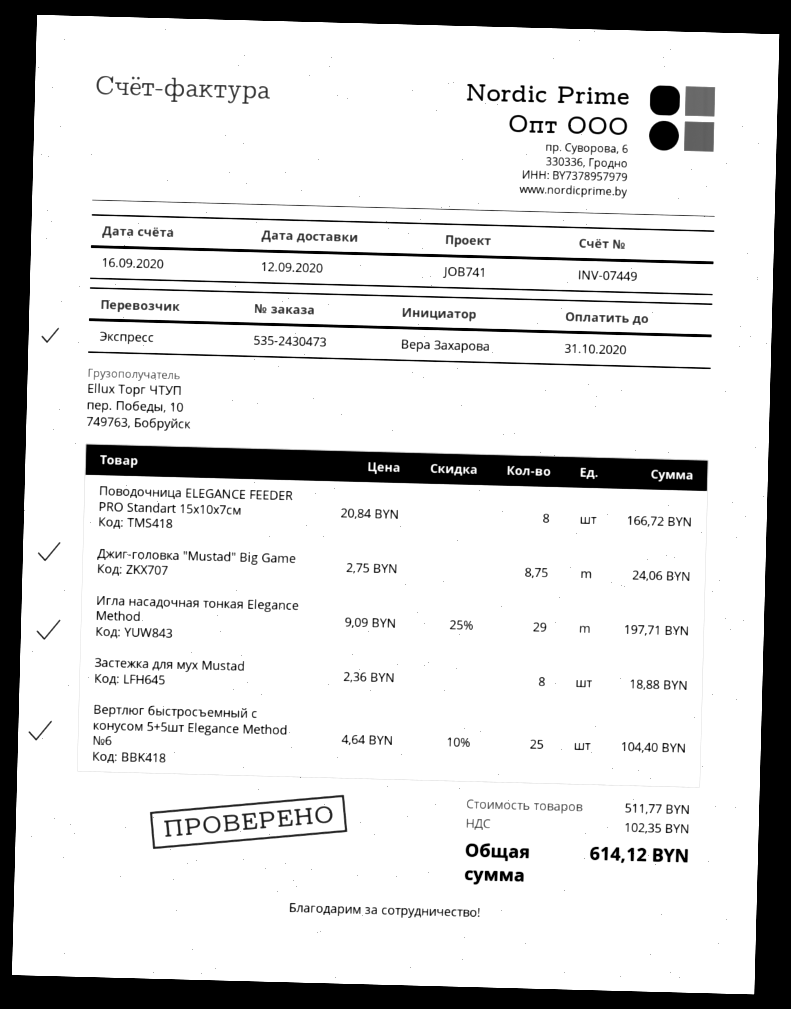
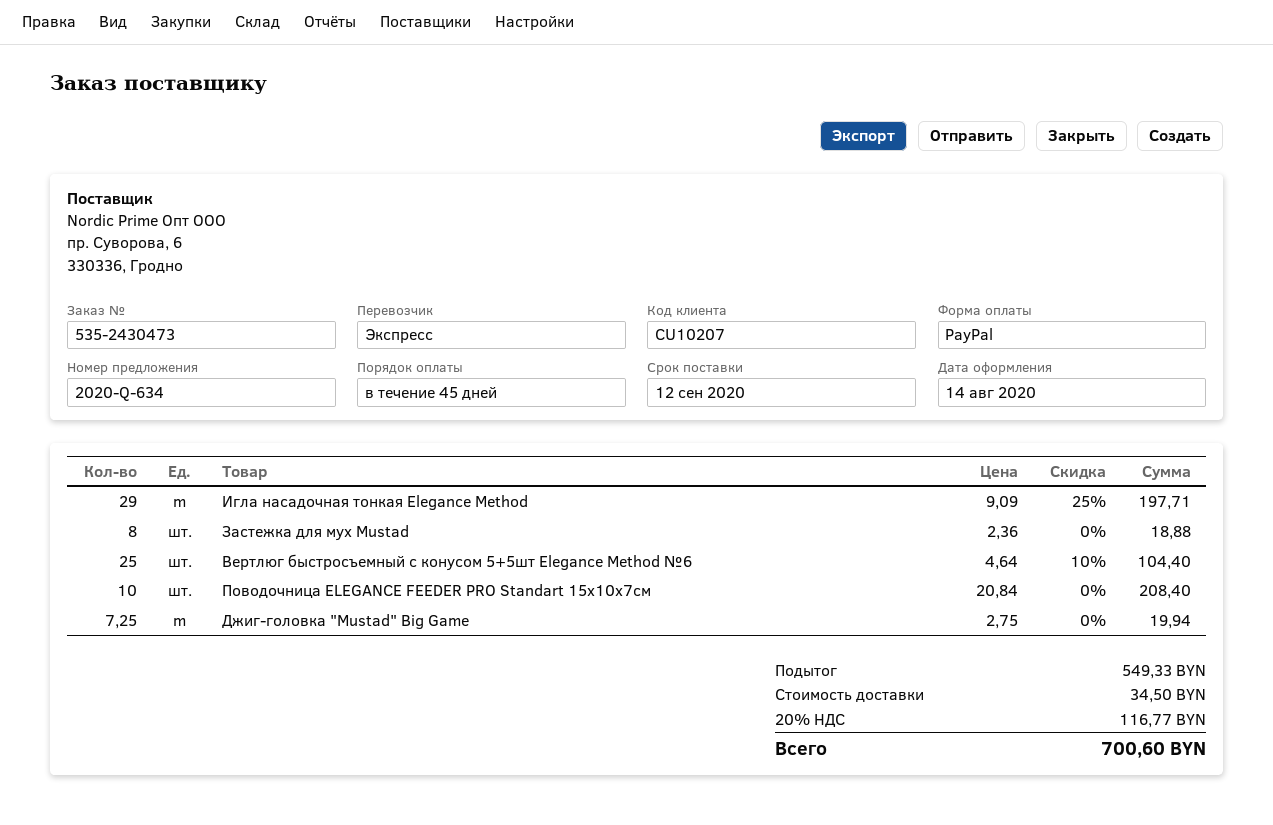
Поводочница ELEGANCE FEEDER PRO Standart 15x10x7см: 8 x 20.84 = 166.72 -> 10 x 20.84 = 208.40
Джиг-головка "Mustad" Big Game: 8.75 x 2.75 = 24.06 -> 7.25 x 2.75 = 19.94
subtotal: 511.77 -> 549.33
shipping: none -> 34.50
tax: 102.35 -> 116.77
total: 614.12 -> 700.60

